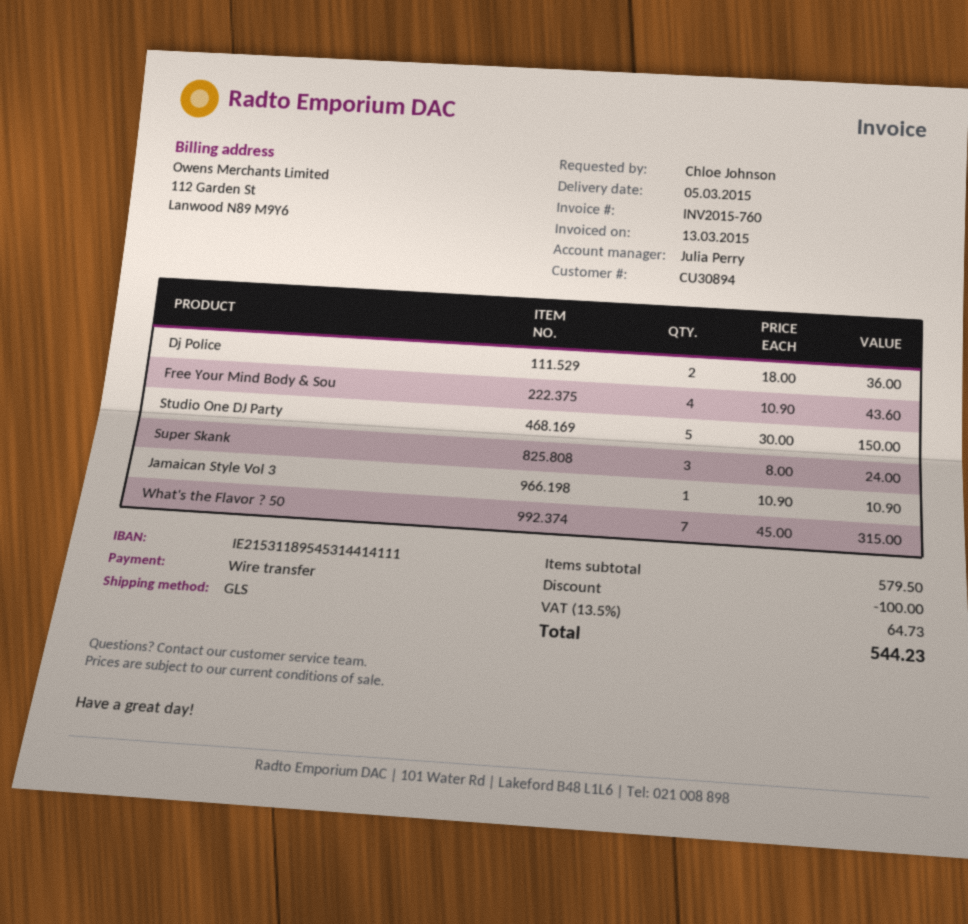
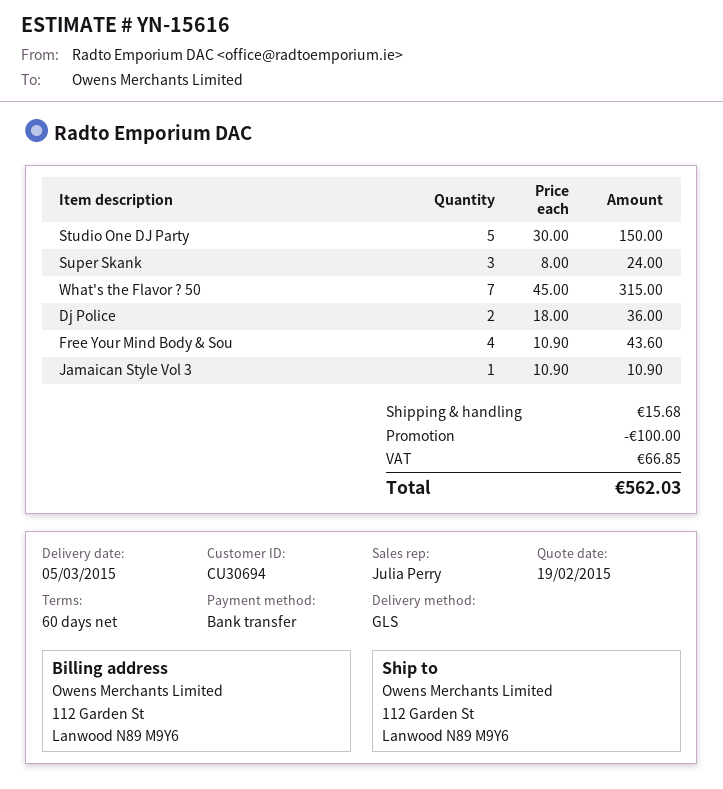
customer number: CU30894 -> CU30694
shipping: none -> 15.68
tax: 64.73 -> 66.85
total: 544.23 -> 562.03

